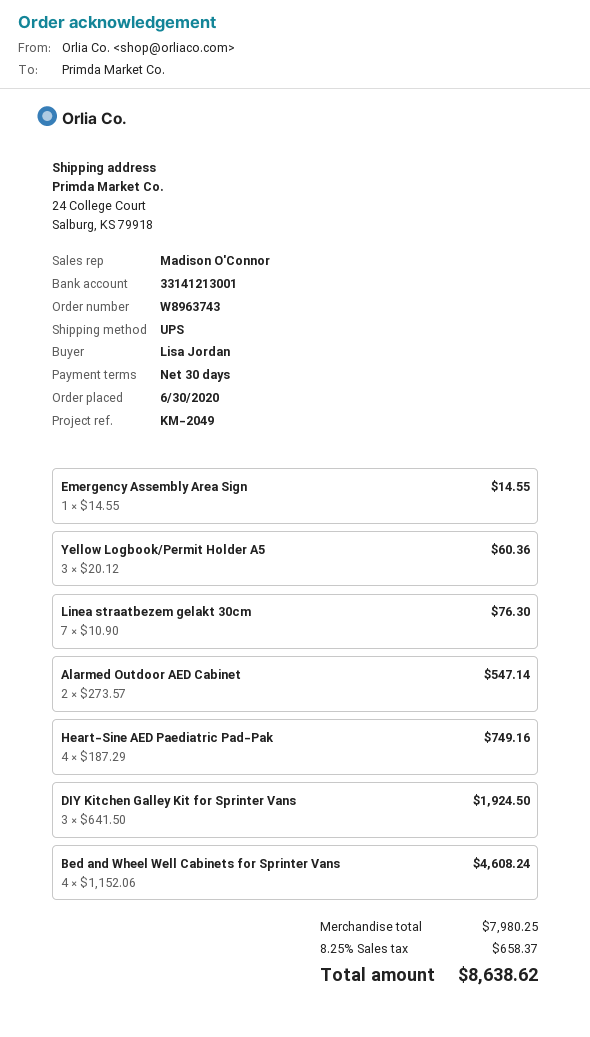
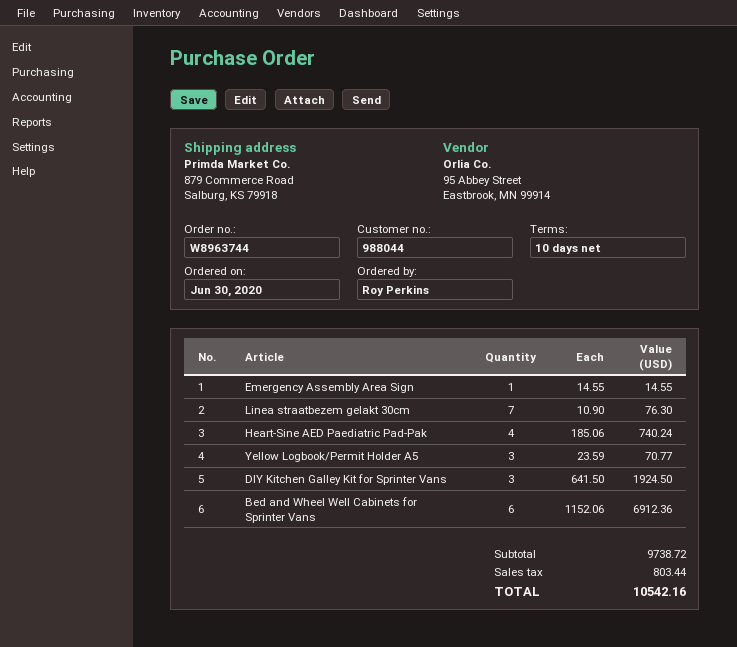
order number: W8963743 -> W8963744
payment terms: 30 days -> 10 days
ordered by: Lisa Jordan -> Roy Perkins
ship to: 24 College Court, Salburg, KS 79918 -> 879 Commerce Road, Salburg, KS 79918
Yellow Logbook/Permit Holder A5: 3 x 20.12 = 60.36 -> 3 x 23.59 = 70.77
Alarmed Outdoor AED Cabinet: 2 x 273.57 = 547.14 -> none
Heart-Sine AED Paediatric Pad-Pak: 4 x 187.29 = 749.16 -> 4 x 185.06 = 740.24
Bed and Wheel Well Cabinets for Sprinter Vans: 4 x 1152.06 = 4608.24 -> 6 x 1152.06 = 6912.36
subtotal: 7980.25 -> 9738.72
tax: 658.37 -> 803.44
total: 8638.62 -> 10542.16

